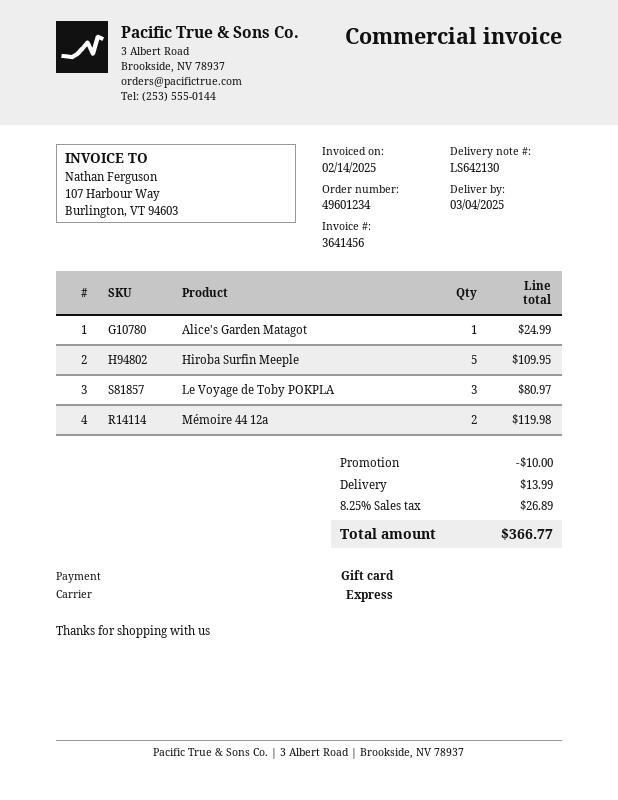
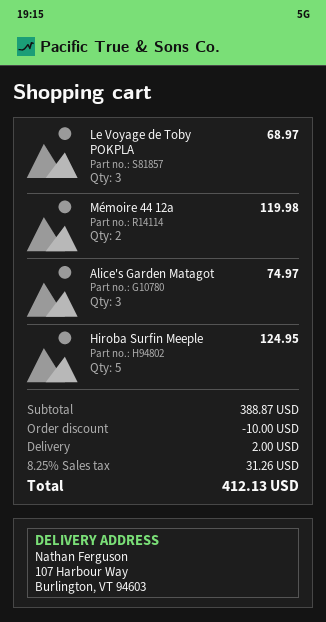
Alice's Garden Matagot: 1 for 24.99 -> 3 for 74.97
Hiroba Surfin Meeple: 5 for 109.95 -> 5 for 124.95
Le Voyage de Toby POKPLA: 3 for 80.97 -> 3 for 68.97
shipping: 13.99 -> 2.00
tax: 8.25% = 26.89 -> 8.25% = 31.26
total: 366.77 -> 412.13

